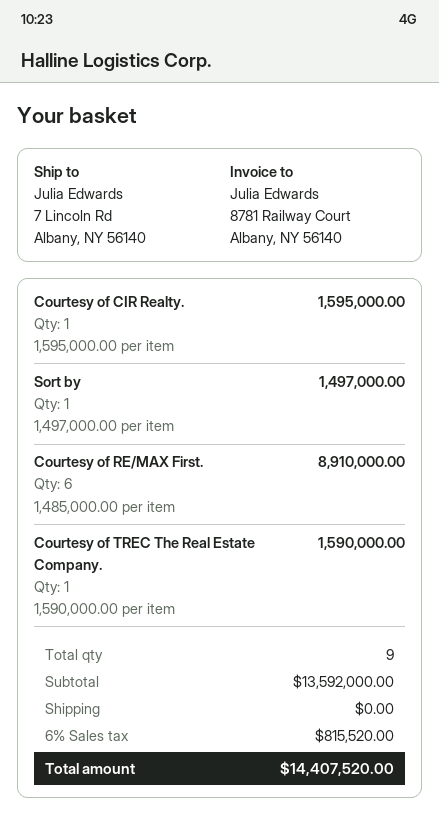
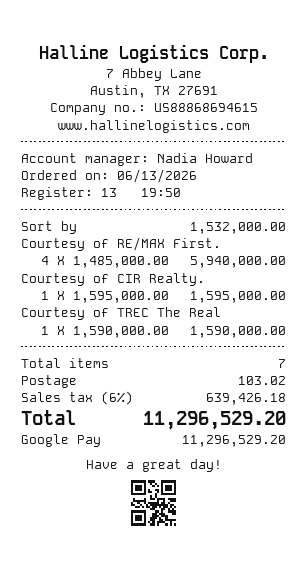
Sort by: 1 x 1497000.00 = 1497000.00 -> 1 x 1532000.00 = 1532000.00
Courtesy of RE/MAX First.: 6 x 1485000.00 = 8910000.00 -> 4 x 1485000.00 = 5940000.00
total quantity: 9 -> 7
shipping: 0.00 -> 103.02
tax: 6% = 815520.00 -> 6% = 639426.18
total: 14407520.00 -> 11296529.20

